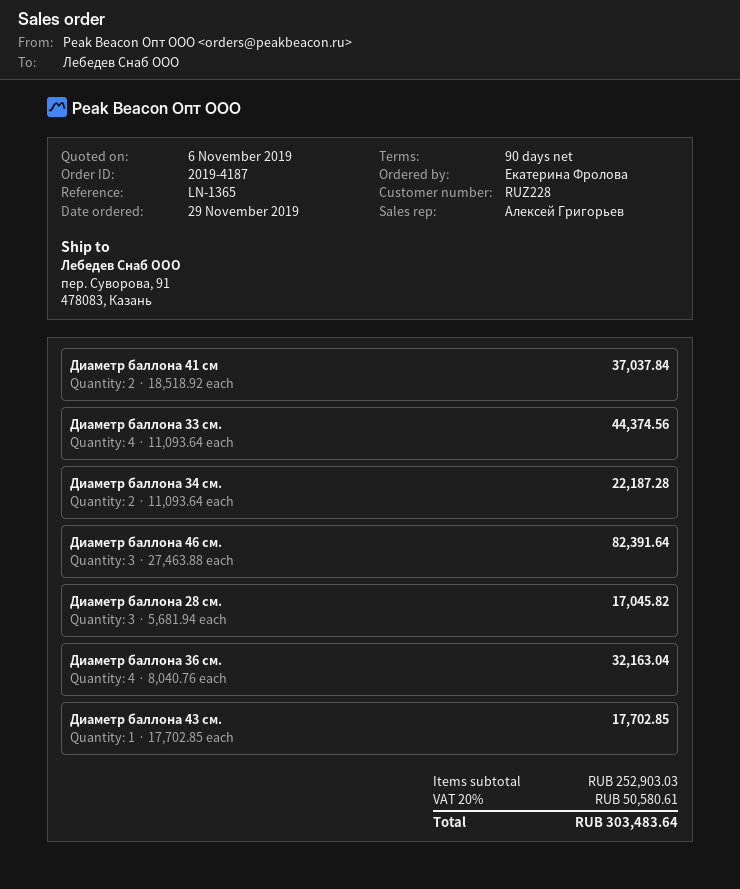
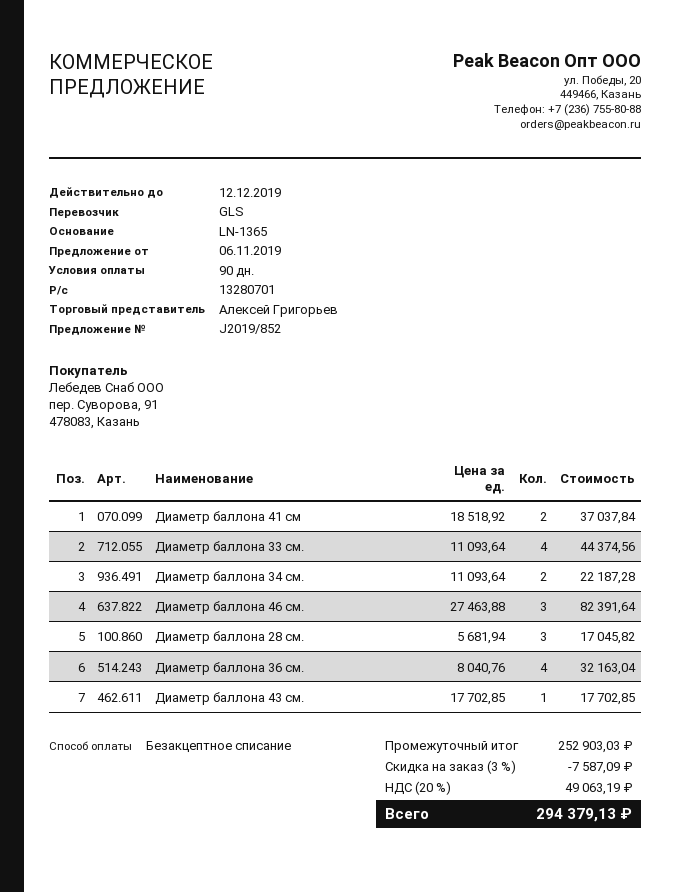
discount: none -> 3% = 7587.09
tax: 20% = 50580.61 -> 20% = 49063.19
total: 303483.64 -> 294379.13

